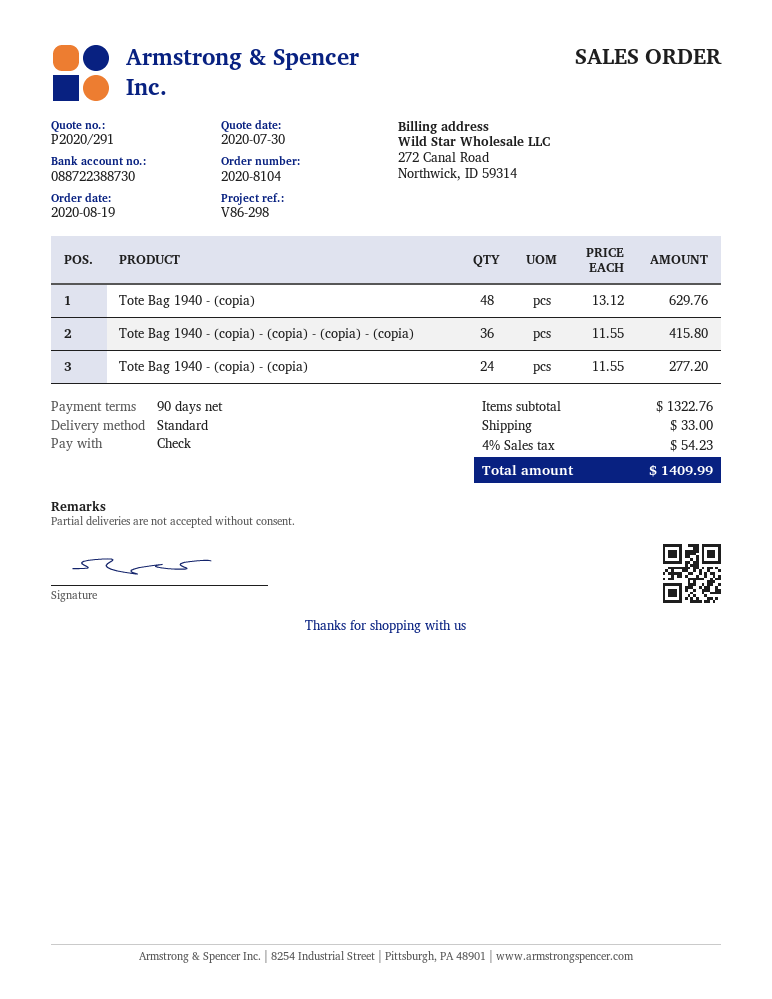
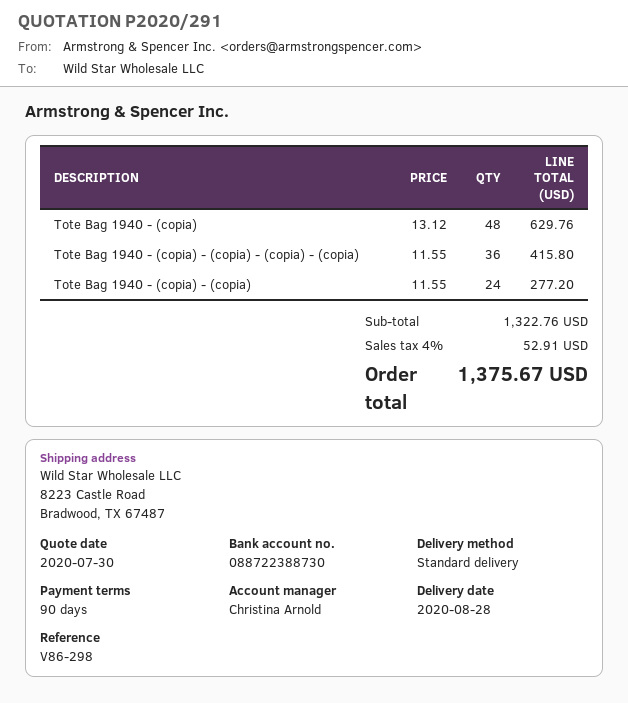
shipping: 33.00 -> none
tax: 4% = 54.23 -> 4% = 52.91
total: 1409.99 -> 1375.67

